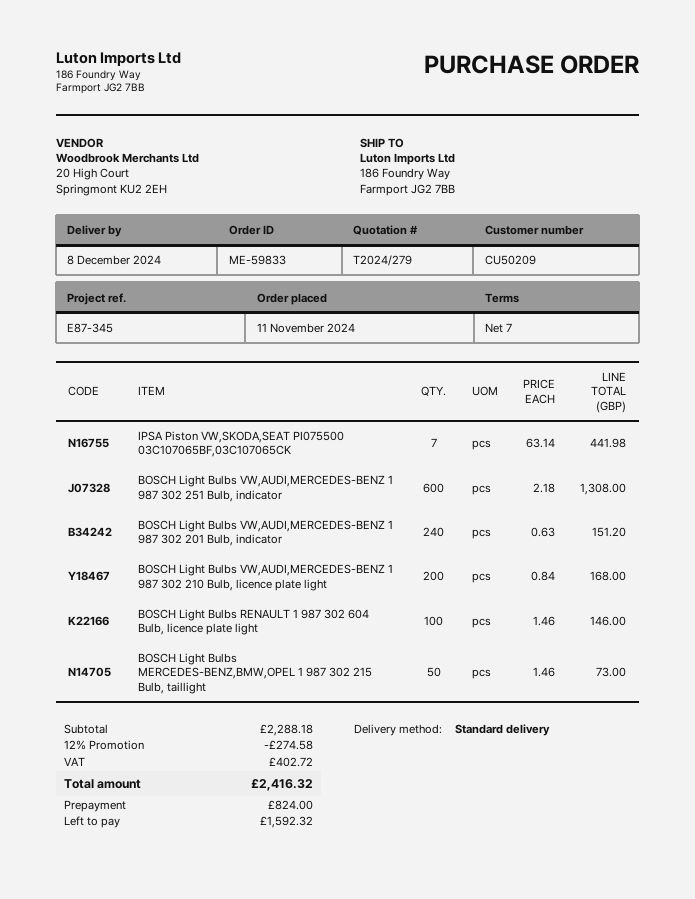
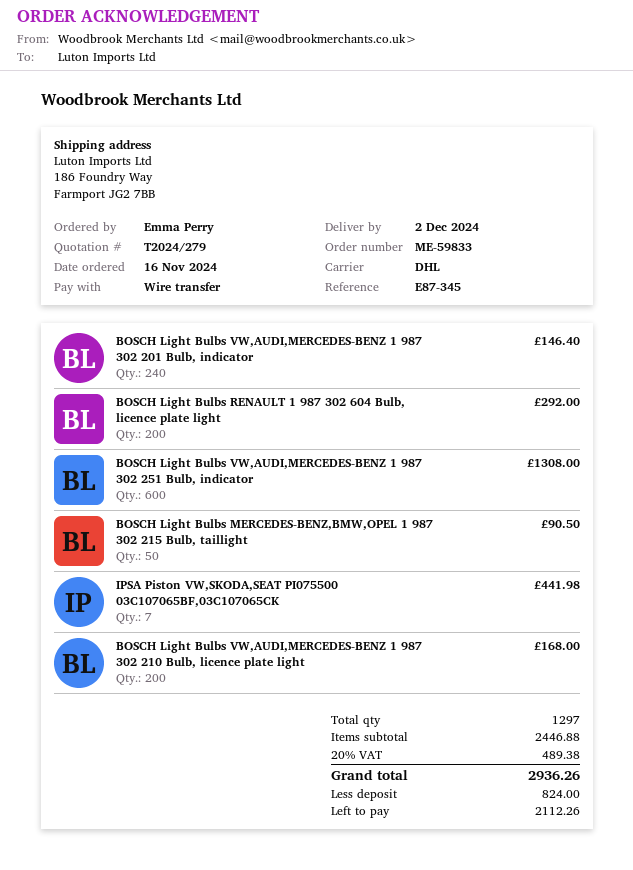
order date: 2024-11-11 -> 2024-11-16
delivery date: 2024-12-08 -> 2024-12-02
shipping method: standard -> DHL
BOSCH Light Bulbs VW,AUDI,MERCEDES-BENZ 1 987 302 201 Bulb, indicator: 240 for 151.20 -> 240 for 146.40
BOSCH Light Bulbs RENAULT 1 987 302 604 Bulb, licence plate light: 100 for 146.00 -> 200 for 292.00
BOSCH Light Bulbs MERCEDES-BENZ,BMW,OPEL 1 987 302 215 Bulb, taillight: 50 for 73.00 -> 50 for 90.50
subtotal: 2288.18 -> 2446.88
discount: 12% = 274.58 -> none
tax: 402.72 -> 489.38
total: 2416.32 -> 2936.26
balance: 1592.32 -> 2112.26

